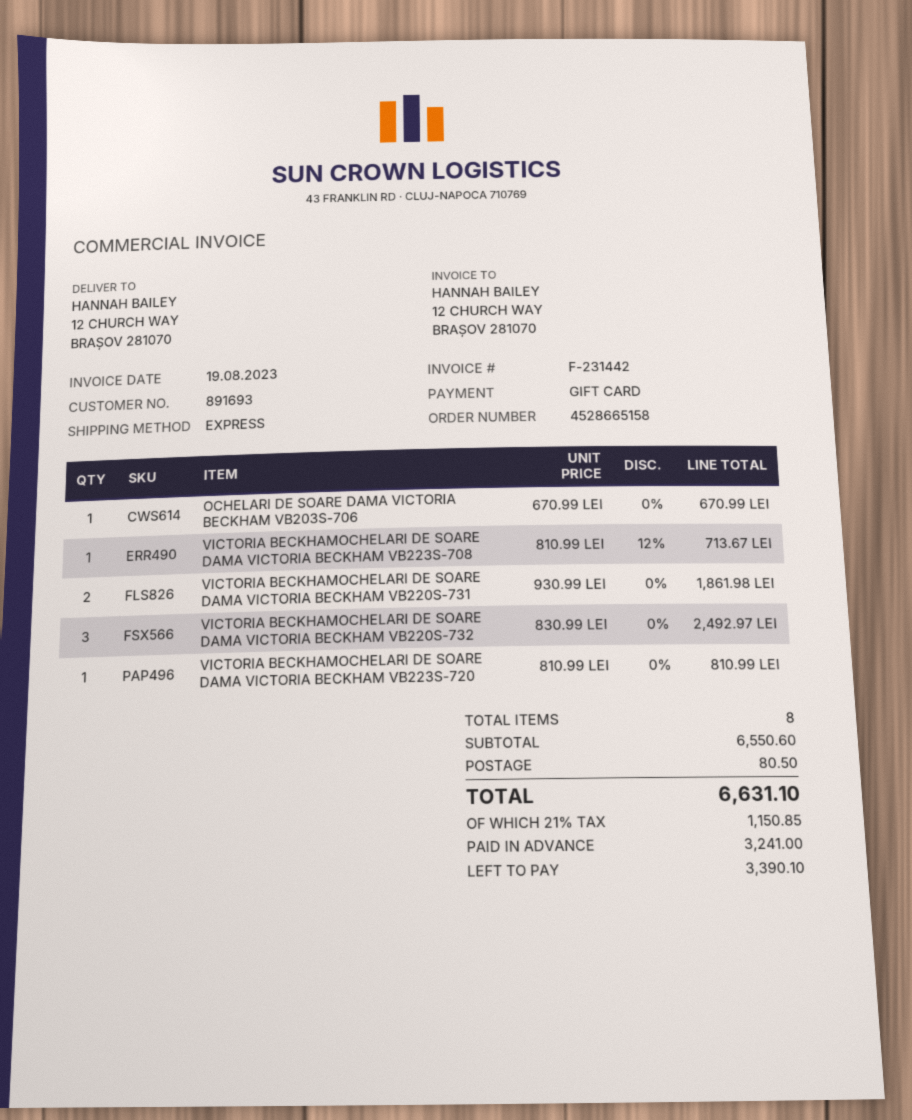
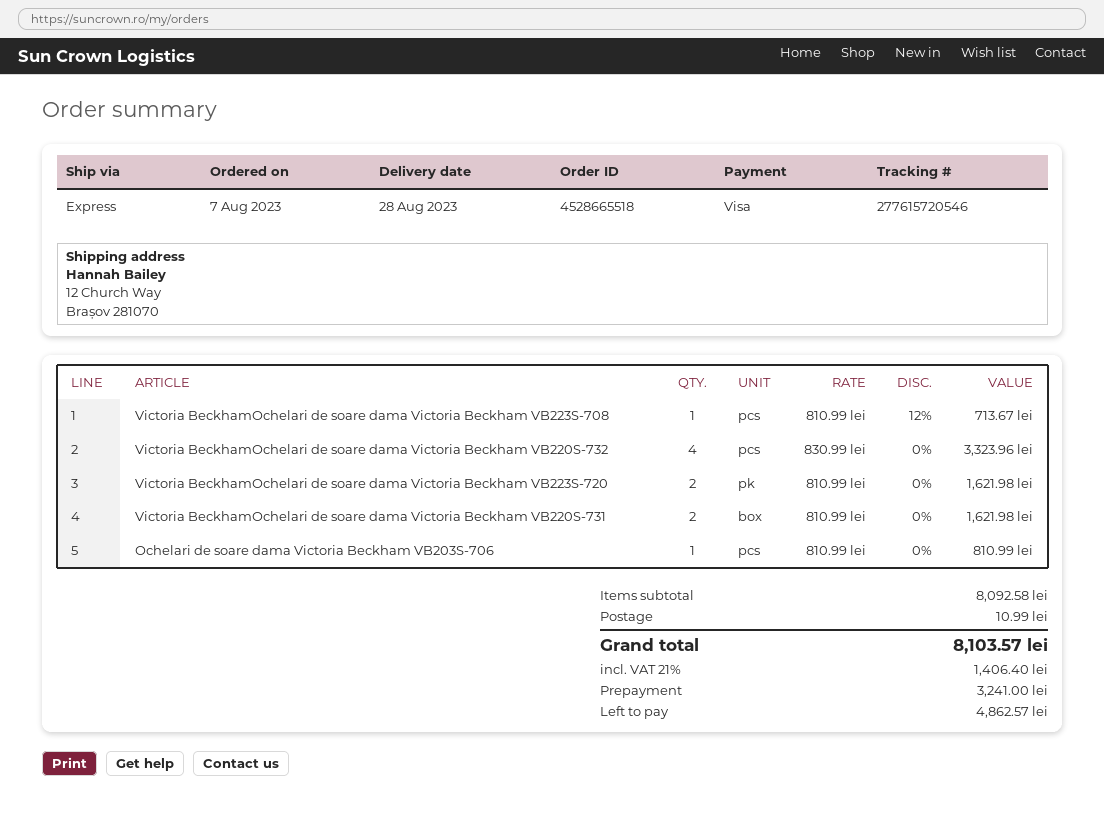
order number: 4528665158 -> 4528665518
payment method: gift card -> Visa
OCHELARI DE SOARE DAMA VICTORIA BECKHAM VB203S-706: 1 x 670.99 = 670.99 -> 1 x 810.99 = 810.99
VICTORIA BECKHAMOCHELARI DE SOARE DAMA VICTORIA BECKHAM VB220S-731: 2 x 930.99 = 1861.98 -> 2 x 810.99 = 1621.98
VICTORIA BECKHAMOCHELARI DE SOARE DAMA VICTORIA BECKHAM VB220S-732: 3 x 830.99 = 2492.97 -> 4 x 830.99 = 3323.96
VICTORIA BECKHAMOCHELARI DE SOARE DAMA VICTORIA BECKHAM VB223S-720: 1 x 810.99 = 810.99 -> 2 x 810.99 = 1621.98
subtotal: 6550.60 -> 8092.58
shipping: 80.50 -> 10.99
tax: 21% = 1150.85 -> 21% = 1406.40
total: 6631.10 -> 8103.57
balance: 3390.10 -> 4862.57

